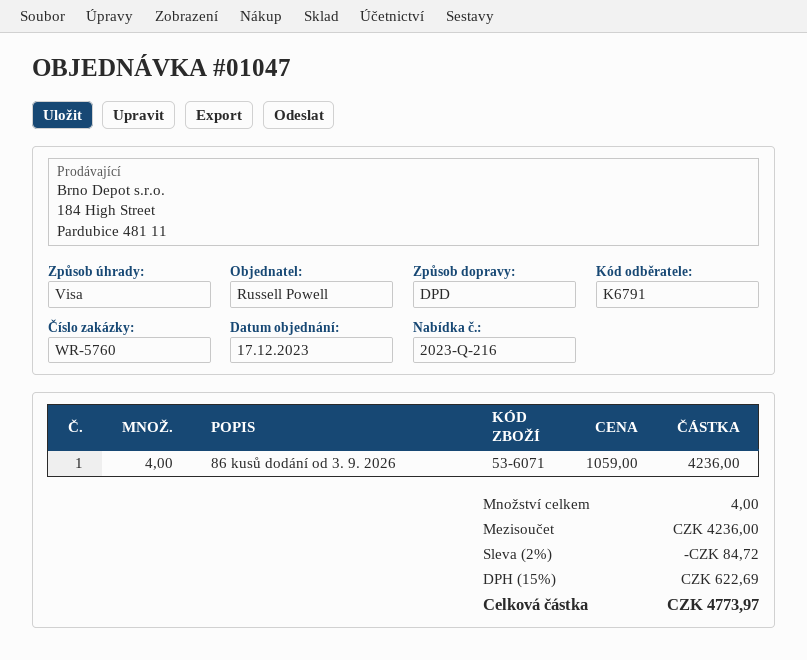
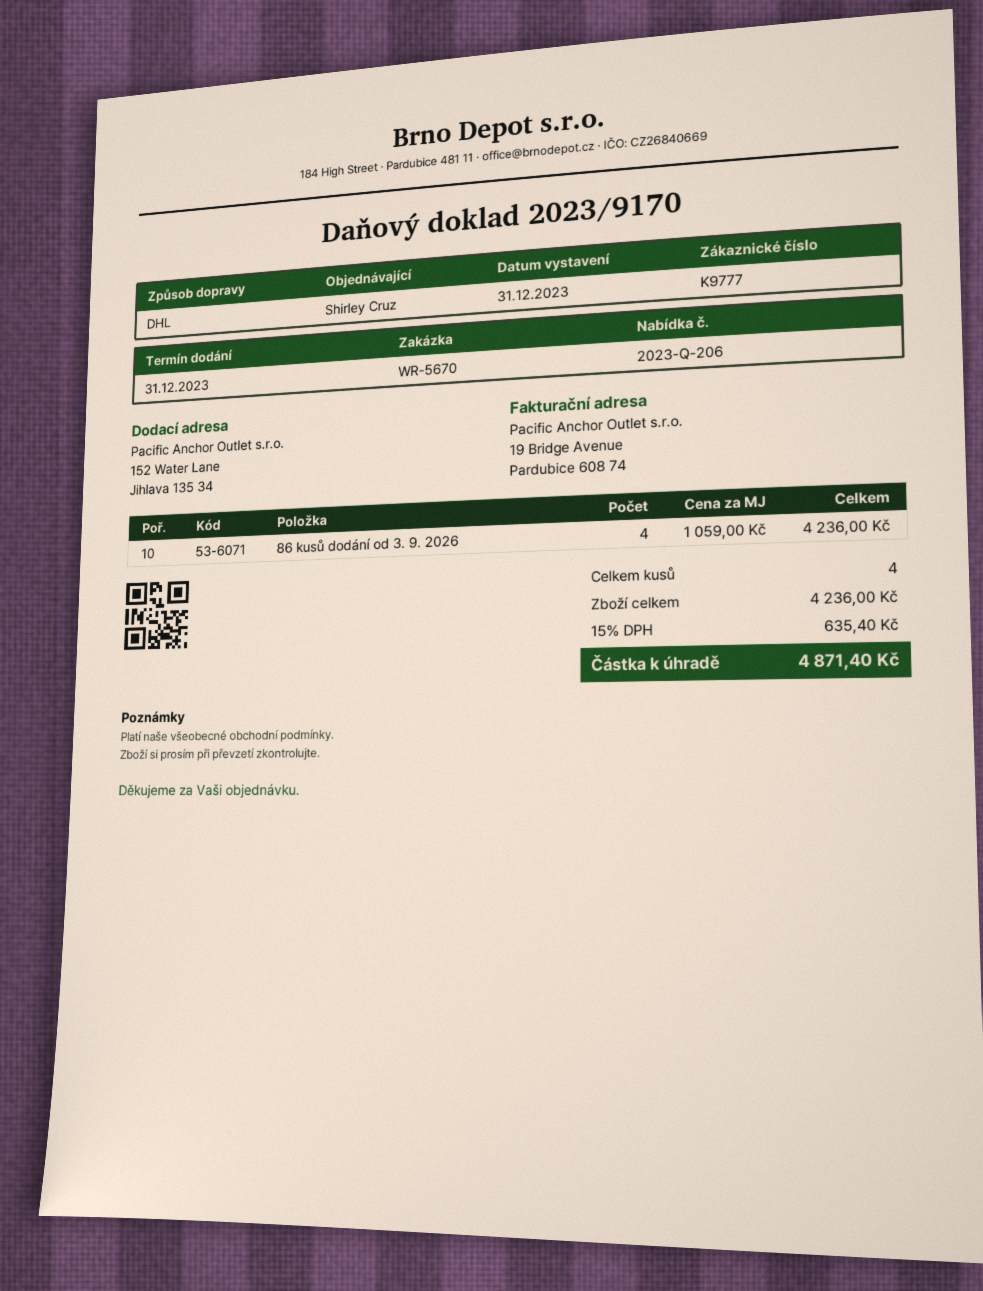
quote number: 2023-Q-216 -> 2023-Q-206
customer number: K6791 -> K9777
reference: WR-5760 -> WR-5670
ordered by: Russell Powell -> Shirley Cruz
shipping method: DPD -> DHL
discount: 2% = 84.72 -> none
tax: 15% = 622.69 -> 15% = 635.40
total: 4773.97 -> 4871.40

